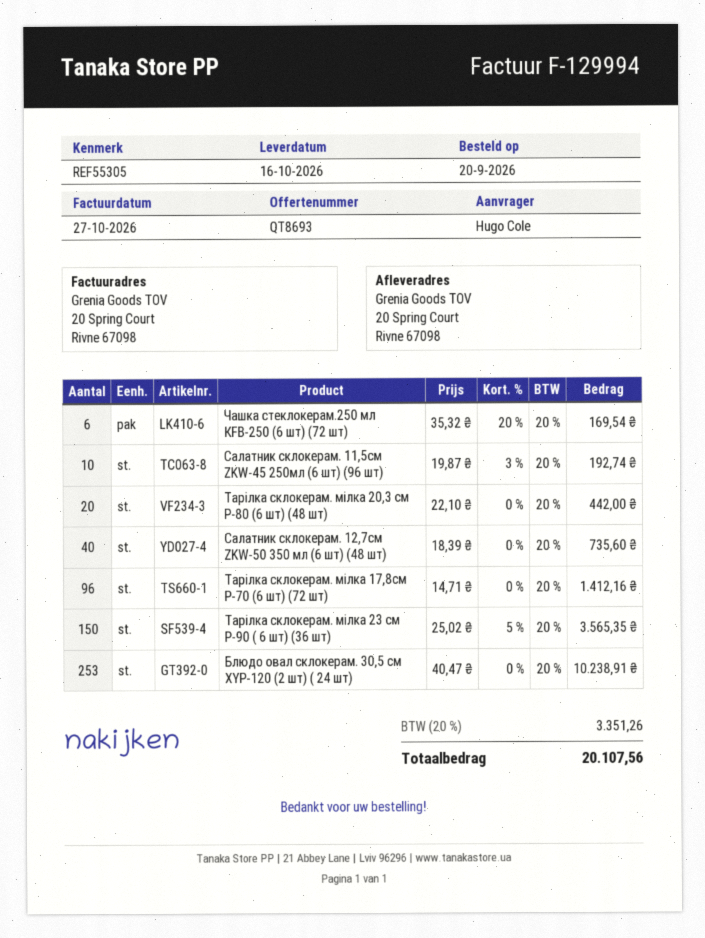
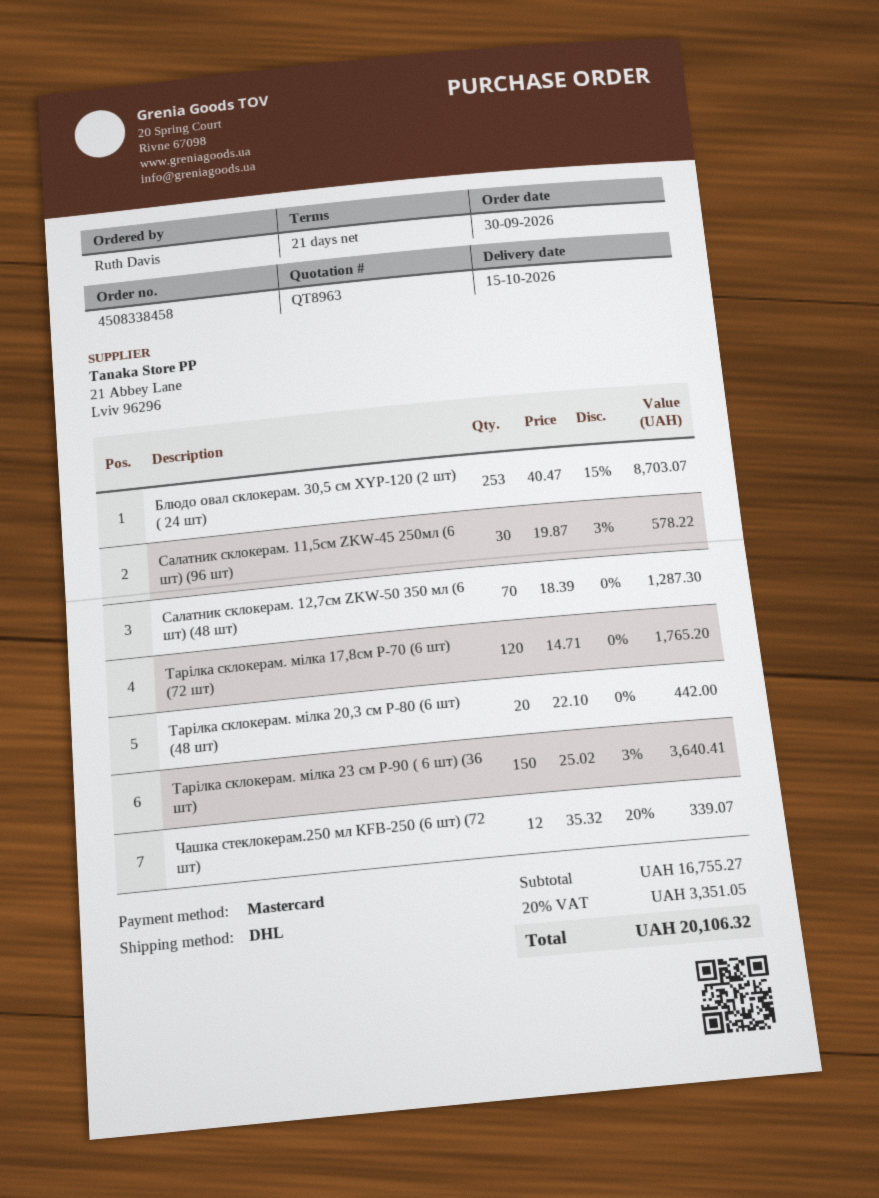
quote number: QT8693 -> QT8963
order date: 2026-09-20 -> 2026-09-30
delivery date: 2026-10-16 -> 2026-10-15
ordered by: Hugo Cole -> Ruth Davis
Чашка стеклокерам.250 мл КFВ-250 (6 шт) (72 шт): 6 x 35.32 - 20% = 169.54 -> 12 x 35.32 - 20% = 339.07
Салатник склокерам. 11,5см ZKW-45 250мл (6 шт) (96 шт): 10 x 19.87 - 3% = 192.74 -> 30 x 19.87 - 3% = 578.22
Салатник склокерам. 12,7см ZKW-50 350 мл (6 шт) (48 шт): 40 x 18.39 = 735.60 -> 70 x 18.39 = 1287.30
Тарілка склокерам. мілка 17,8см P-70 (6 шт) (72 шт): 96 x 14.71 = 1412.16 -> 120 x 14.71 = 1765.20
Тарілка склокерам. мілка 23 см P-90 ( 6 шт) (36 шт): 150 x 25.02 - 5% = 3565.35 -> 150 x 25.02 - 3% = 3640.41
Блюдо овал склокерам. 30,5 см XYP-120 (2 шт) ( 24 шт): 253 x 40.47 = 10238.91 -> 253 x 40.47 - 15% = 8703.07
tax: 20% = 3351.26 -> 20% = 3351.05
total: 20107.56 -> 20106.32

